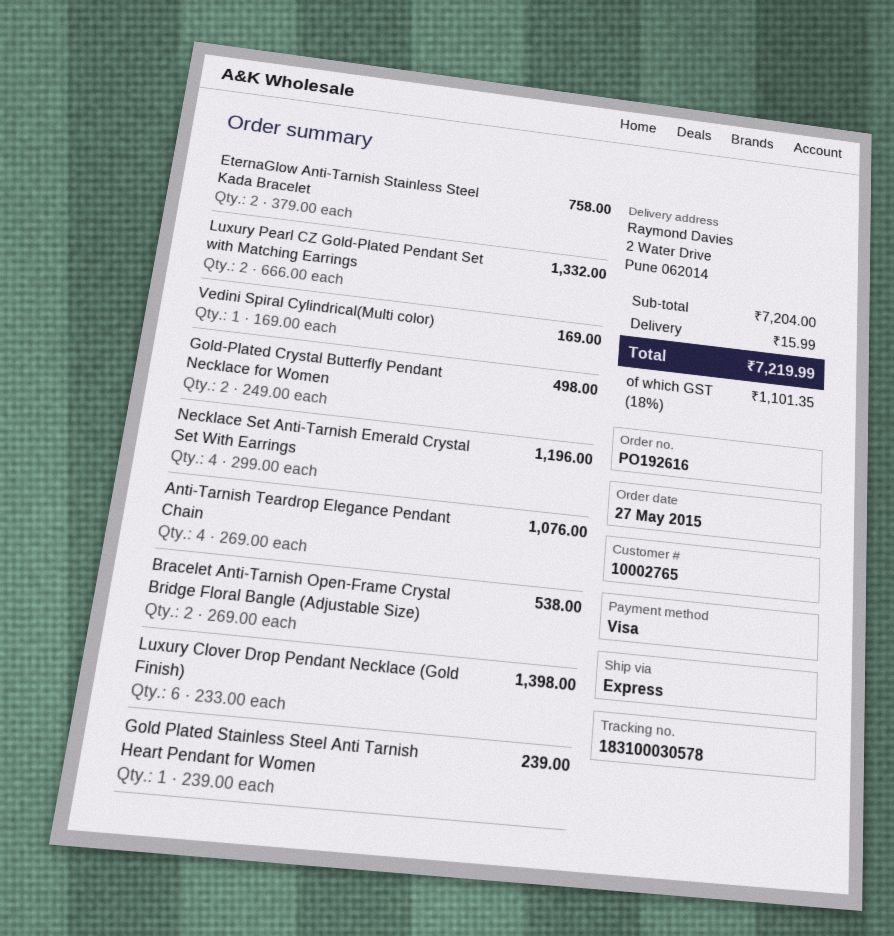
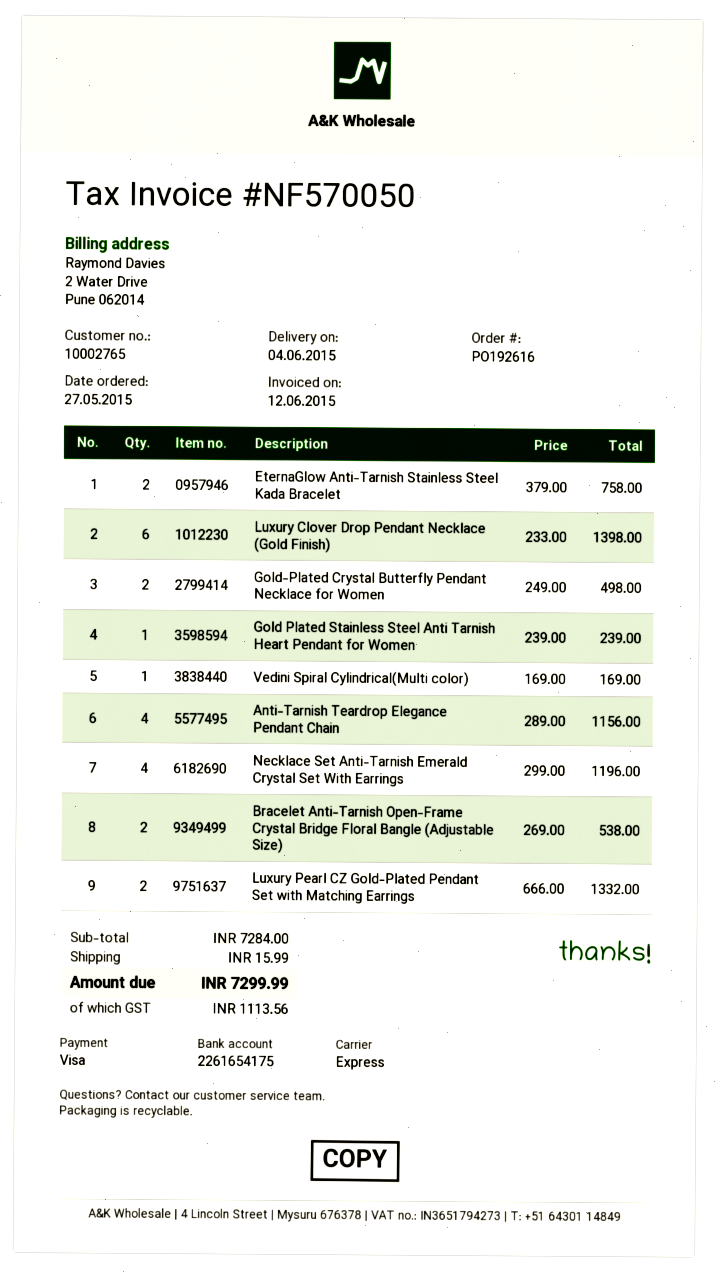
Anti-Tarnish Teardrop Elegance Pendant Chain: 4 x 269.00 = 1076.00 -> 4 x 289.00 = 1156.00
subtotal: 7204.00 -> 7284.00
tax: 1101.35 -> 1113.56
total: 7219.99 -> 7299.99

